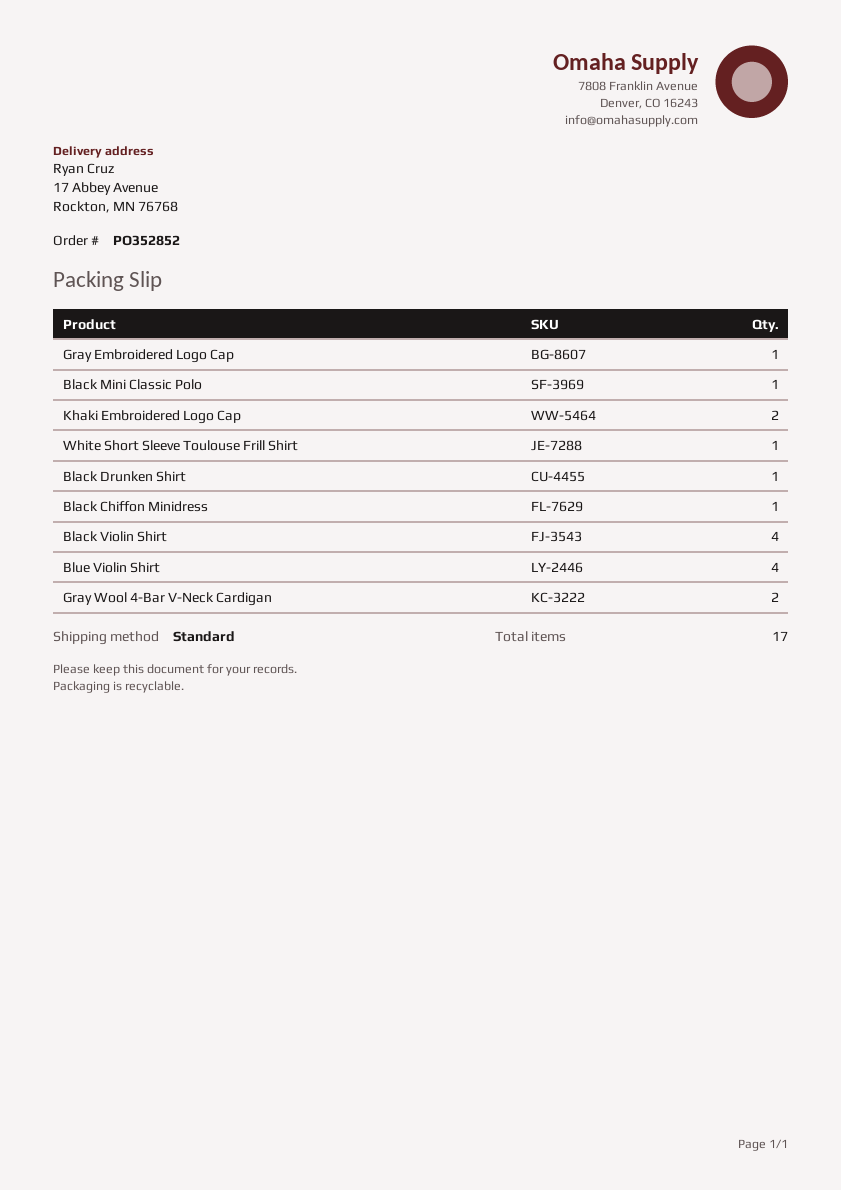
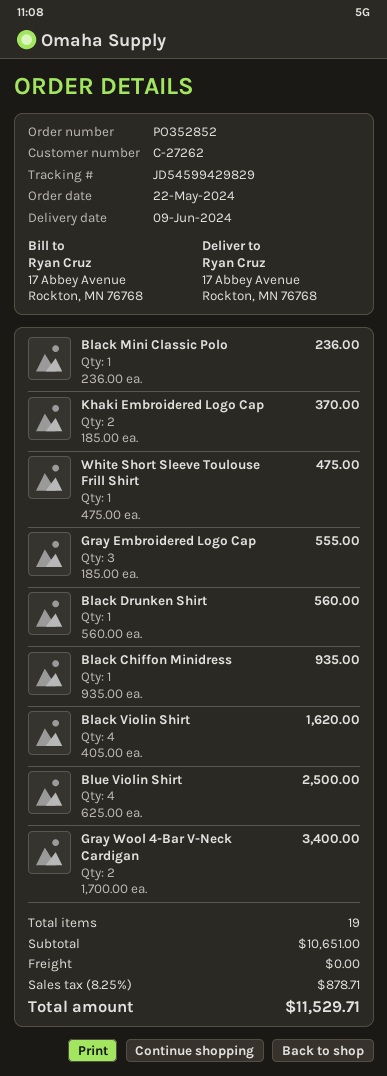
Gray Embroidered Logo Cap: 1 -> 3
total quantity: 17 -> 19

